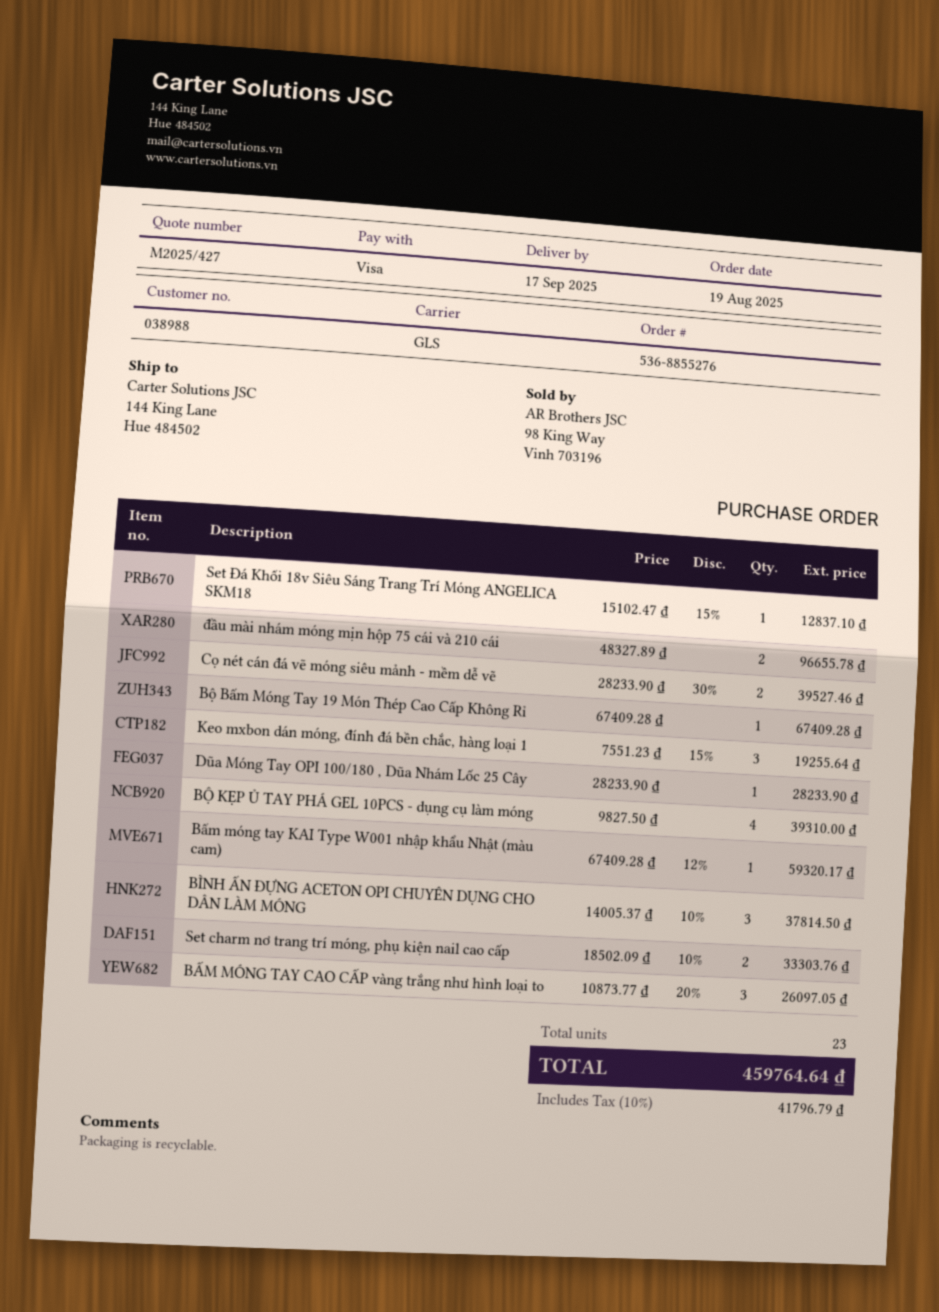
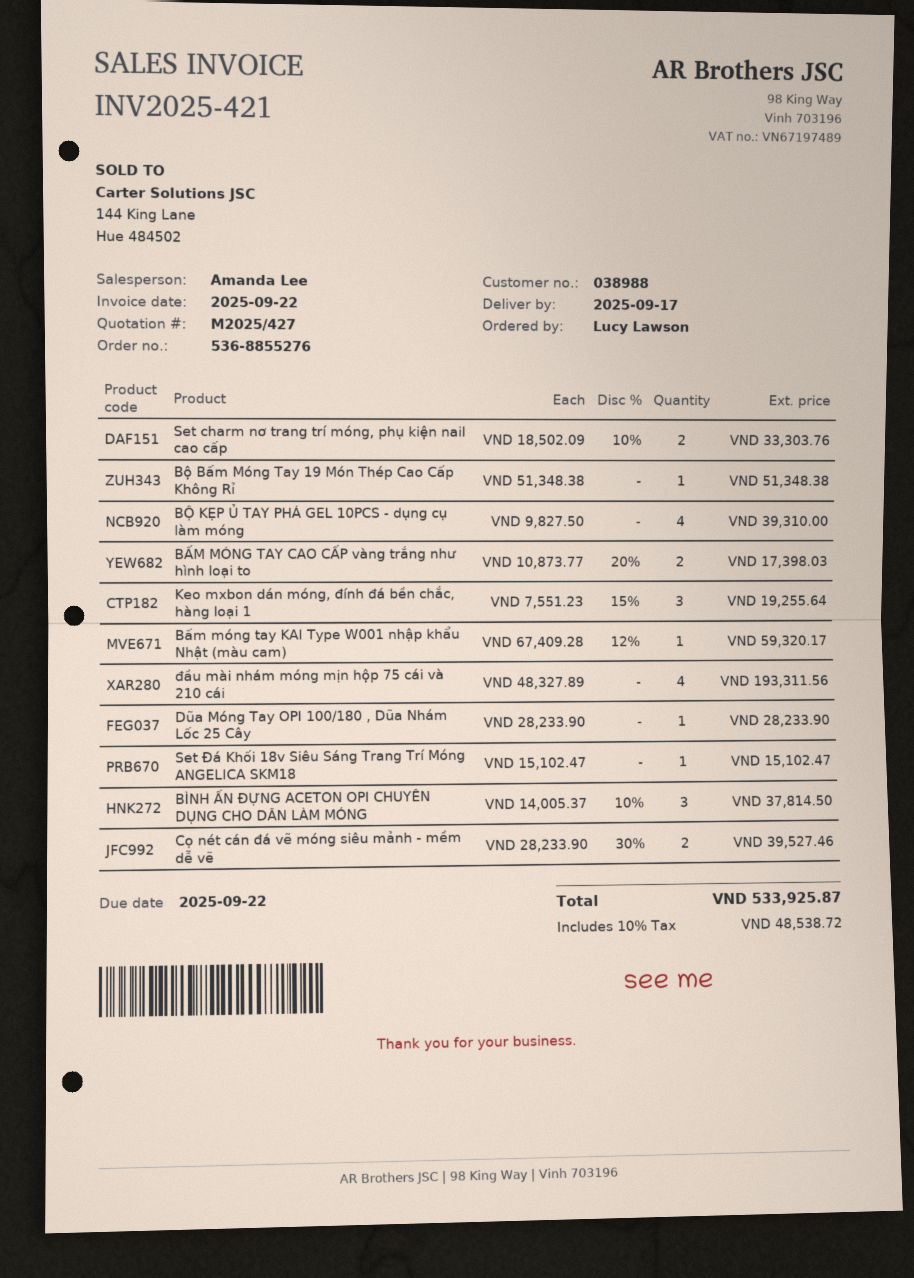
Set Đá Khối 18v Siêu Sáng Trang Trí Móng ANGELICA SKM18: 1 x 15102.47 - 15% = 12837.10 -> 1 x 15102.47 = 15102.47
đầu mài nhám móng mịn hộp 75 cái và 210 cái: 2 x 48327.89 = 96655.78 -> 4 x 48327.89 = 193311.56
Bộ Bấm Móng Tay 19 Món Thép Cao Cấp Không Rỉ: 1 x 67409.28 = 67409.28 -> 1 x 51348.38 = 51348.38
BẤM MÓNG TAY CAO CẤP vàng trắng như hình loại to: 3 x 10873.77 - 20% = 26097.05 -> 2 x 10873.77 - 20% = 17398.03
tax: 10% = 41796.79 -> 10% = 48538.72
total: 459764.64 -> 533925.87

